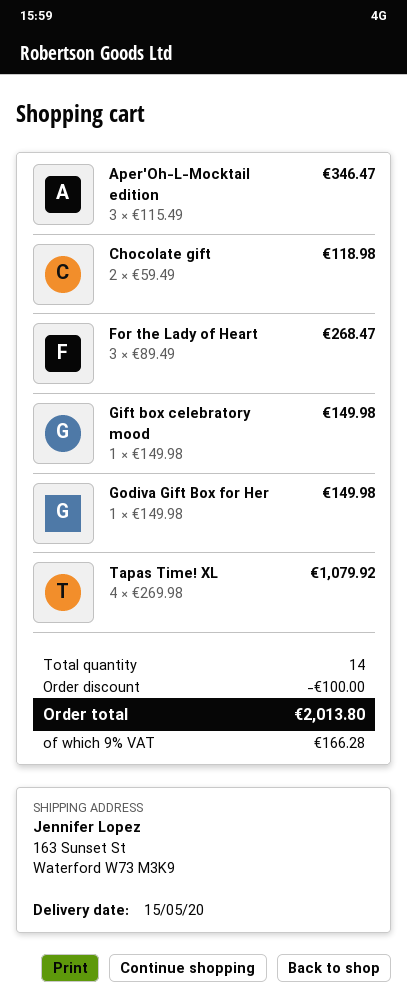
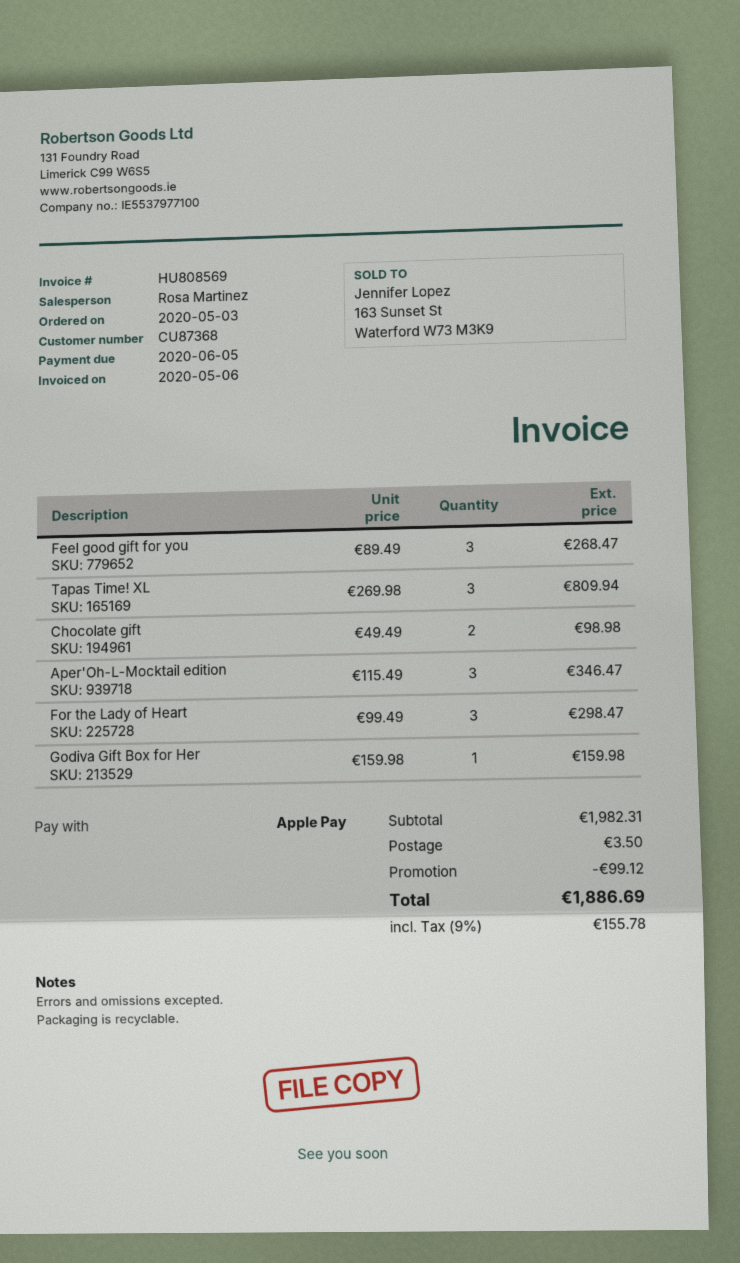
Chocolate gift: 2 x 59.49 = 118.98 -> 2 x 49.49 = 98.98
For the Lady of Heart: 3 x 89.49 = 268.47 -> 3 x 99.49 = 298.47
Gift box celebratory mood: 1 x 149.98 = 149.98 -> none
Godiva Gift Box for Her: 1 x 149.98 = 149.98 -> 1 x 159.98 = 159.98
Tapas Time! XL: 4 x 269.98 = 1079.92 -> 3 x 269.98 = 809.94
Feel good gift for you: none -> 3 x 89.49 = 268.47
discount: 100.00 -> 99.12
shipping: none -> 3.50
tax: 9% = 166.28 -> 9% = 155.78
total: 2013.80 -> 1886.69

